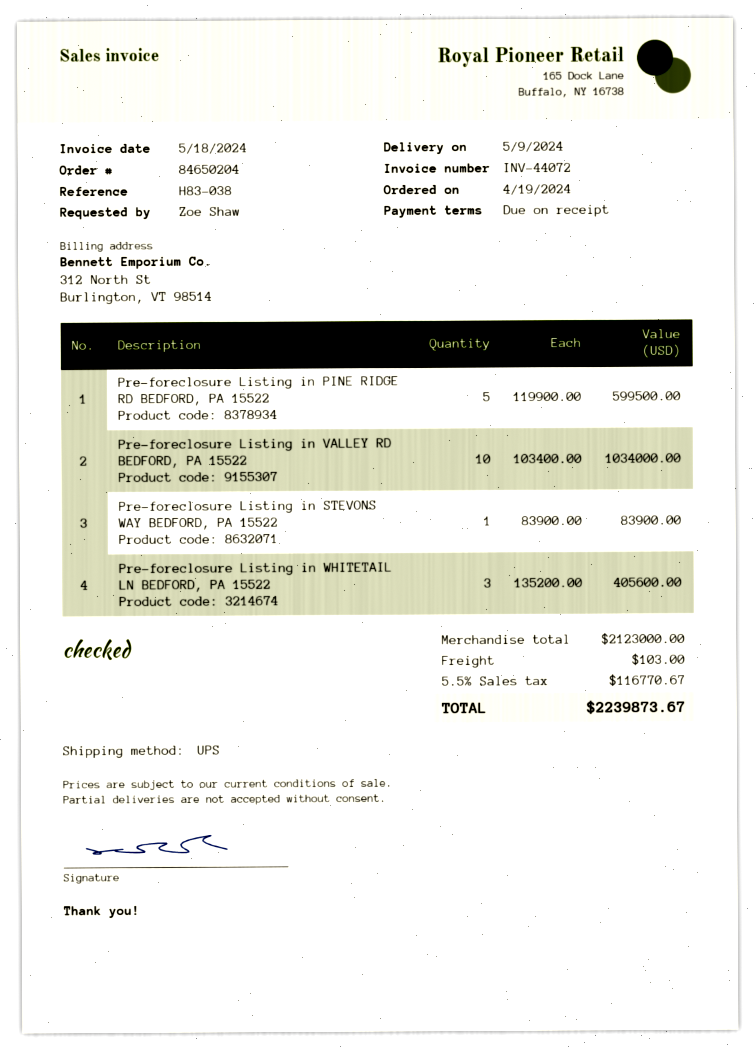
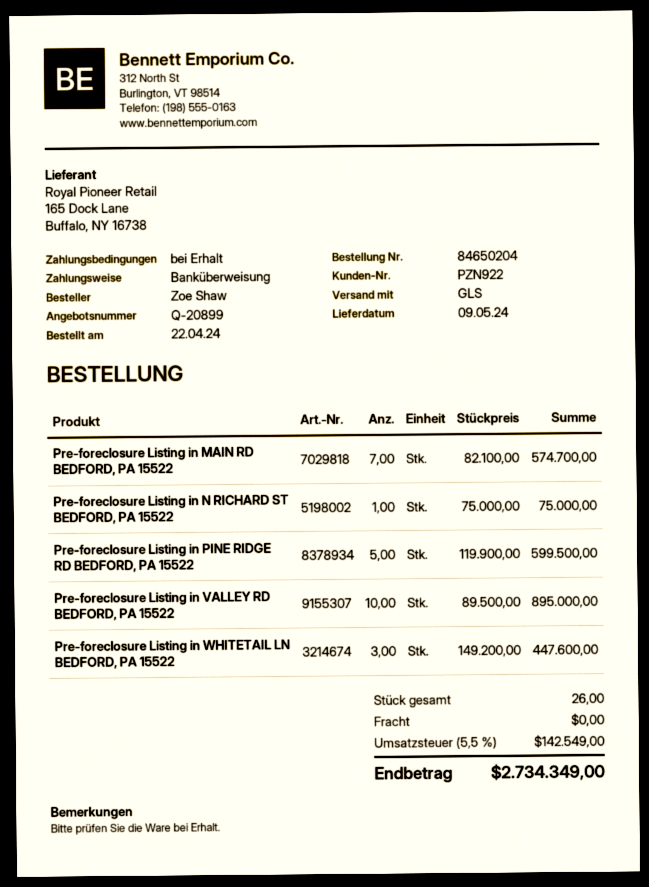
order date: 2024-04-19 -> 2024-04-22
shipping method: UPS -> GLS
Pre-foreclosure Listing in VALLEY RD BEDFORD, PA 15522: 10 x 103400.00 = 1034000.00 -> 10 x 89500.00 = 895000.00
Pre-foreclosure Listing in STEVONS WAY BEDFORD, PA 15522: 1 x 83900.00 = 83900.00 -> none
Pre-foreclosure Listing in WHITETAIL LN BEDFORD, PA 15522: 3 x 135200.00 = 405600.00 -> 3 x 149200.00 = 447600.00
Pre-foreclosure Listing in MAIN RD BEDFORD, PA 15522: none -> 7 x 82100.00 = 574700.00
Pre-foreclosure Listing in N RICHARD ST BEDFORD, PA 15522: none -> 1 x 75000.00 = 75000.00
shipping: 103.00 -> 0.00
tax: 5.5% = 116770.67 -> 5.5% = 142549.00
total: 2239873.67 -> 2734349.00

